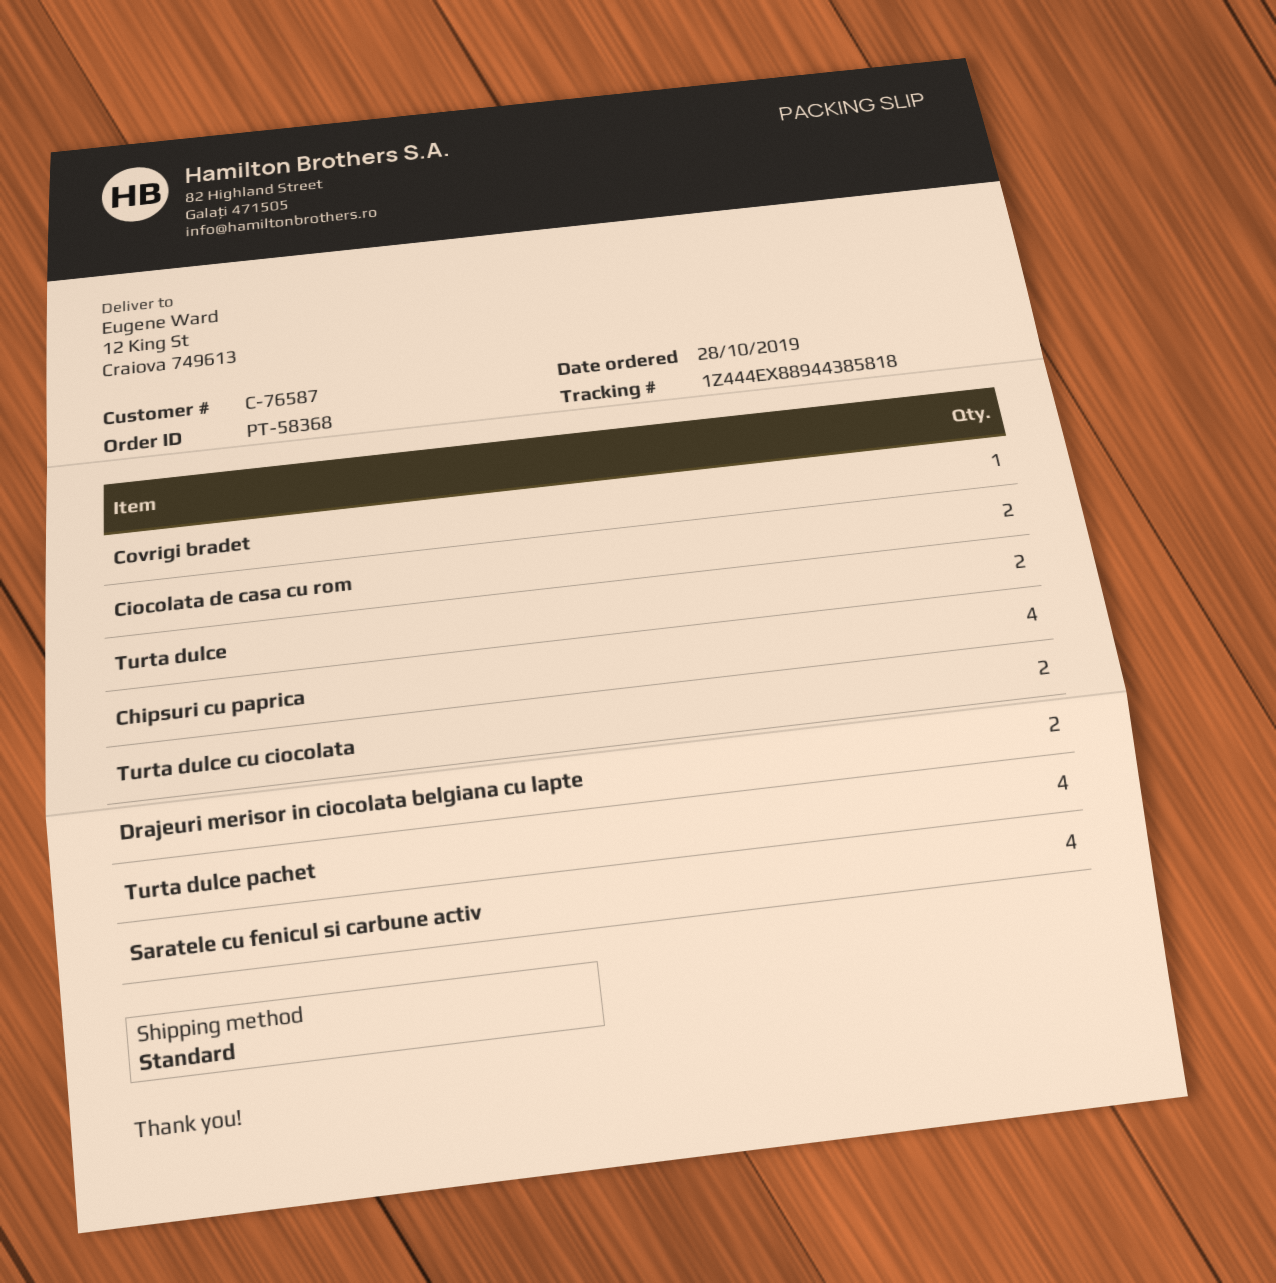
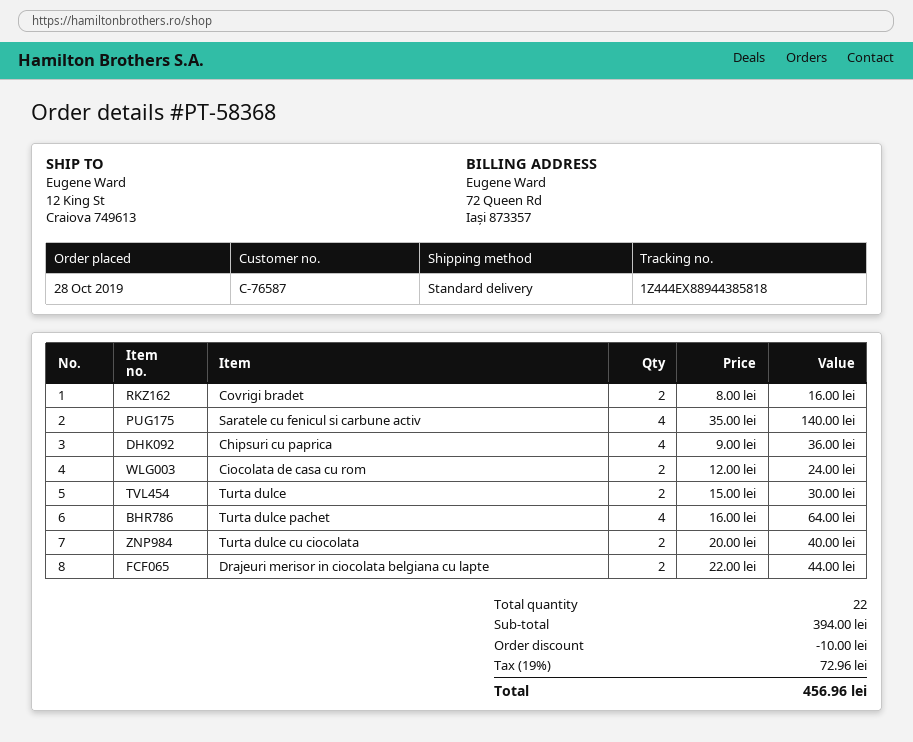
Covrigi bradet: 1 -> 2

